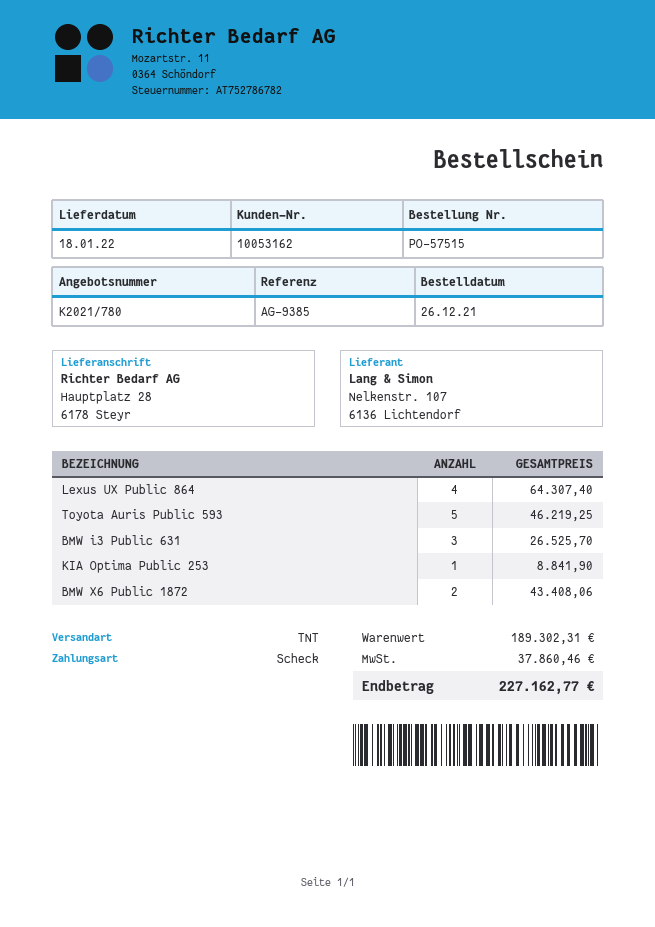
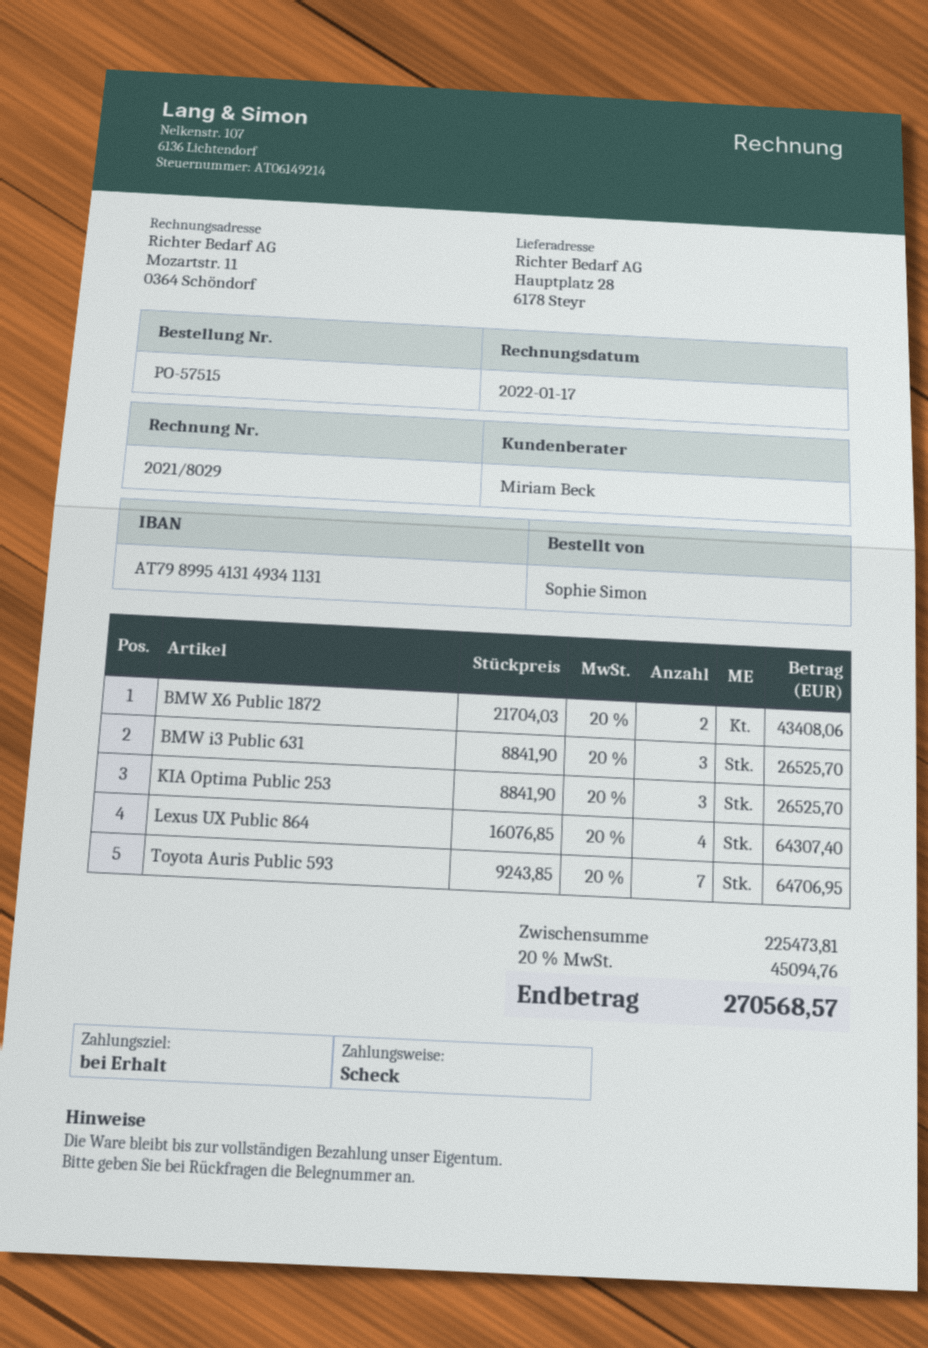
Toyota Auris Public 593: 5 for 46219.25 -> 7 for 64706.95
KIA Optima Public 253: 1 for 8841.90 -> 3 for 26525.70
subtotal: 189302.31 -> 225473.81
tax: 37860.46 -> 45094.76
total: 227162.77 -> 270568.57

